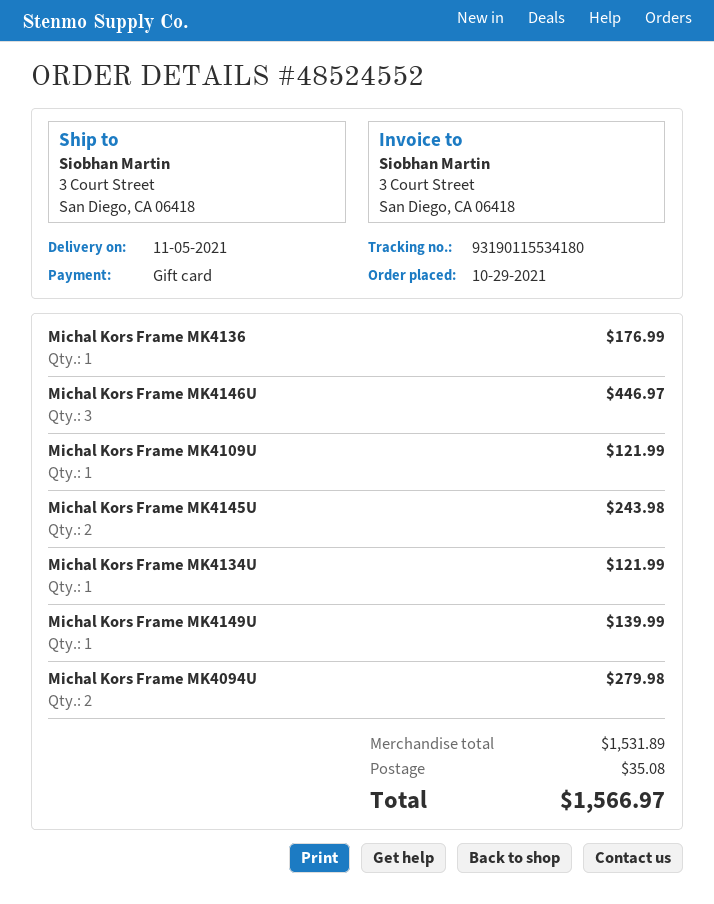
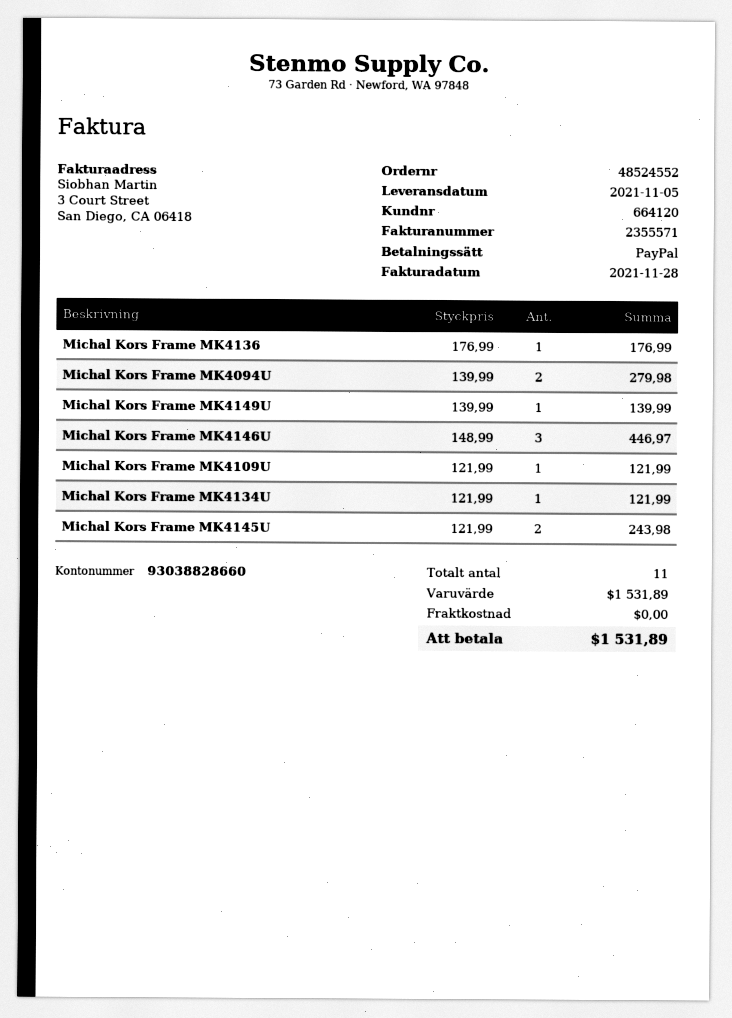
payment method: gift card -> PayPal
shipping: 35.08 -> 0.00
total: 1566.97 -> 1531.89

